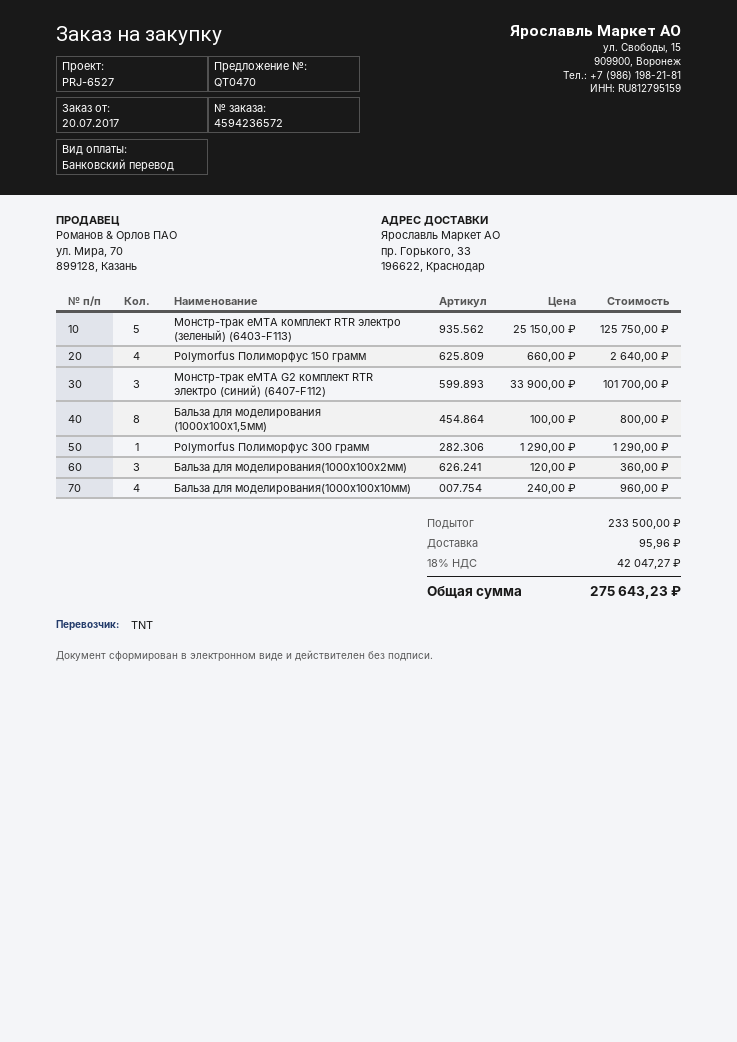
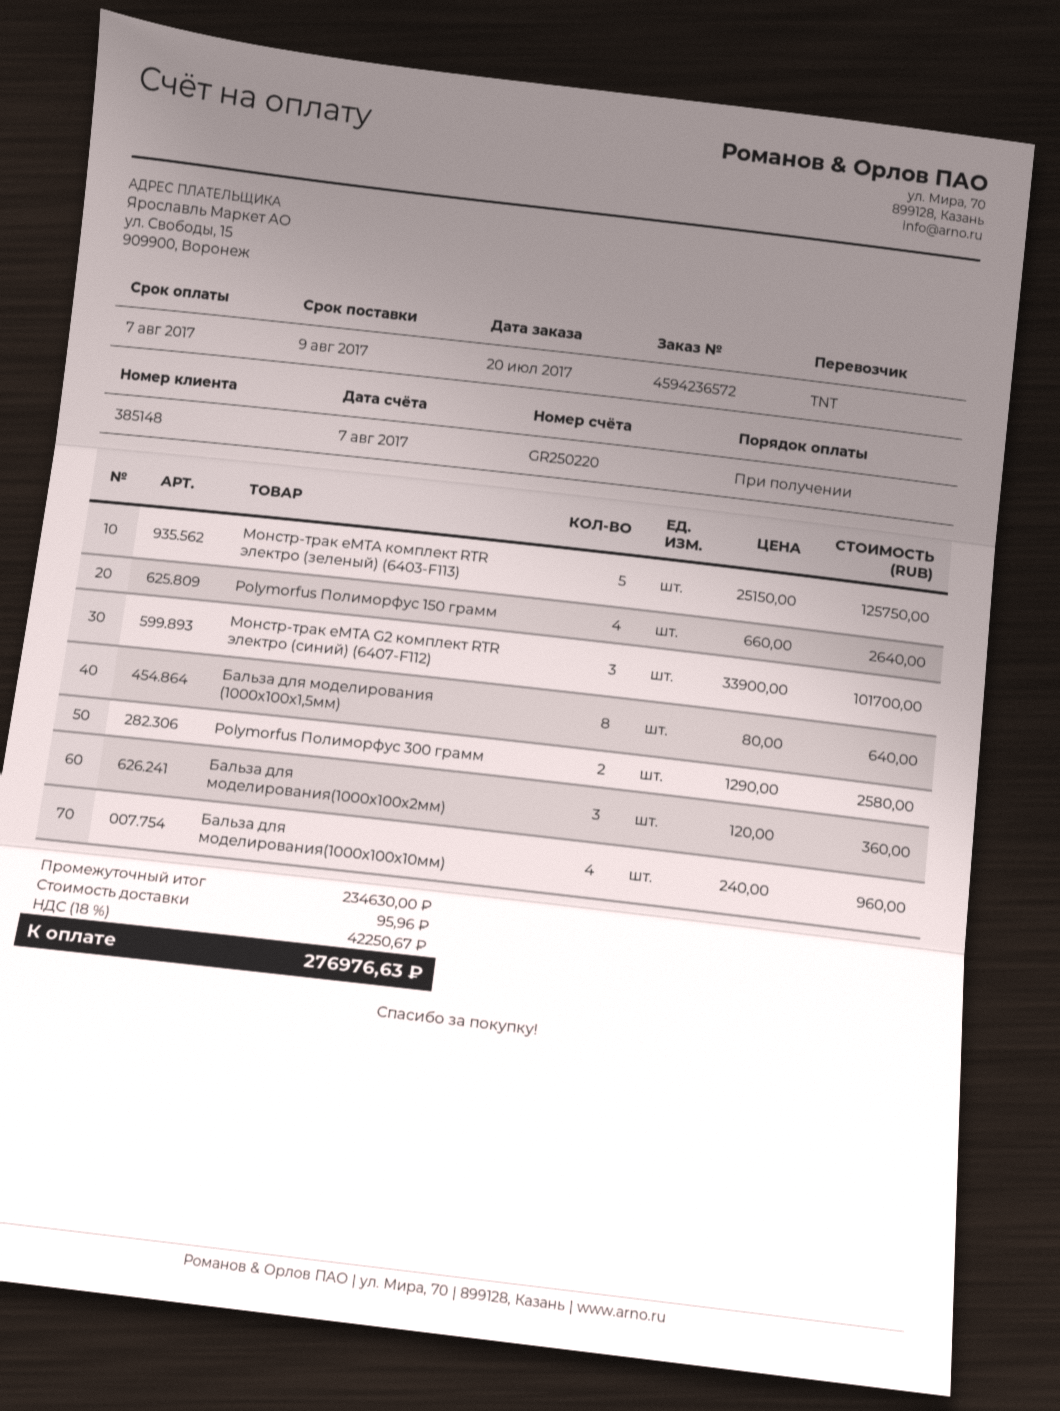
Бальза для моделирования (1000х100х1,5мм): 8 x 100.00 = 800.00 -> 8 x 80.00 = 640.00
Polymorfus Полиморфус 300 грамм: 1 x 1290.00 = 1290.00 -> 2 x 1290.00 = 2580.00
subtotal: 233500.00 -> 234630.00
tax: 18% = 42047.27 -> 18% = 42250.67
total: 275643.23 -> 276976.63

